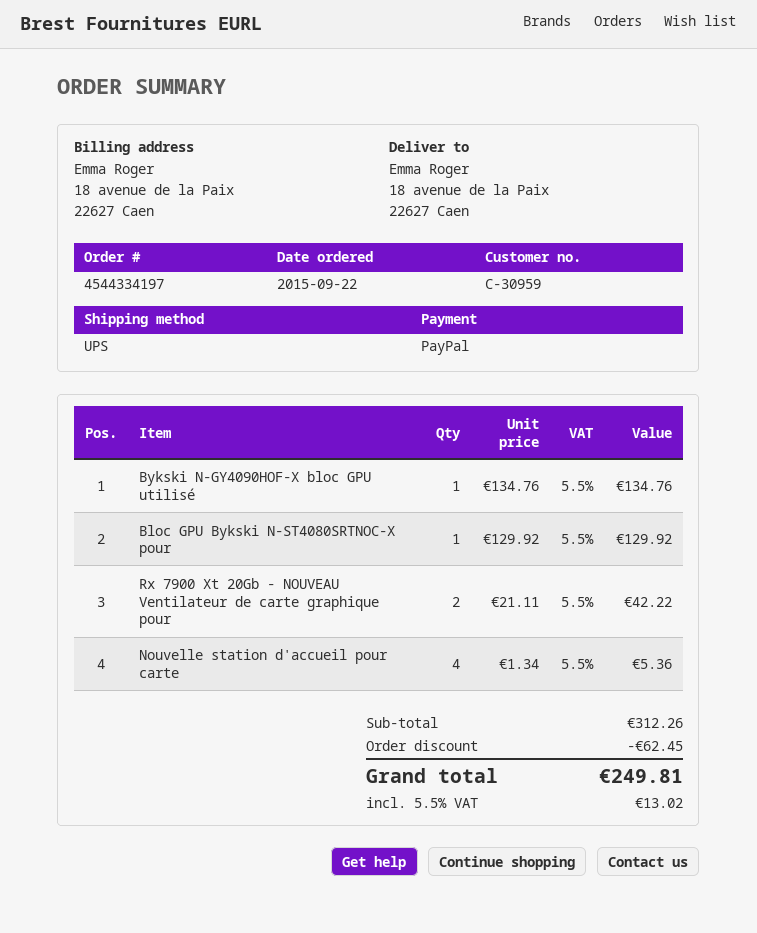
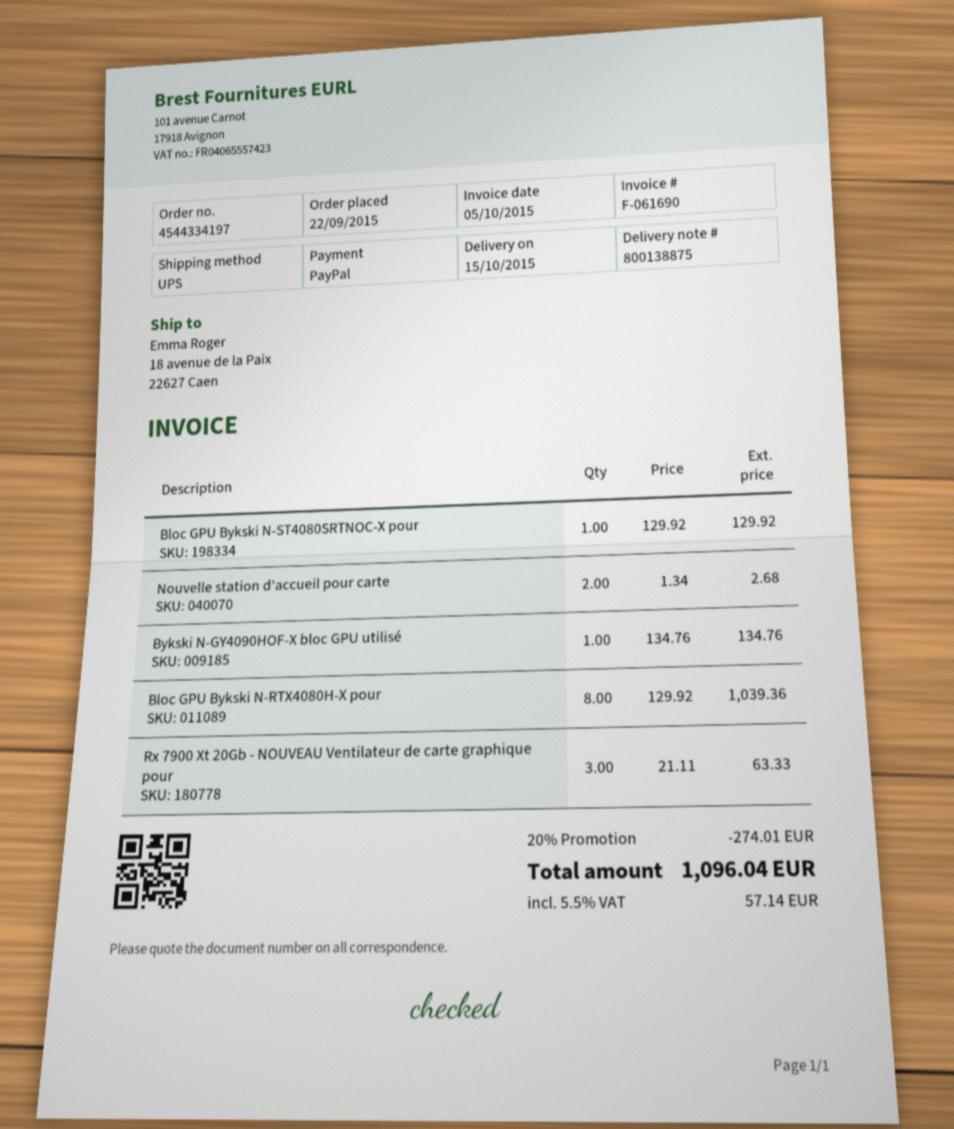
Rx 7900 Xt 20Gb - NOUVEAU Ventilateur de carte graphique pour: 2 x 21.11 = 42.22 -> 3 x 21.11 = 63.33
Nouvelle station d'accueil pour carte: 4 x 1.34 = 5.36 -> 2 x 1.34 = 2.68
Bloc GPU Bykski N-RTX4080H-X pour: none -> 8 x 129.92 = 1039.36
discount: 62.45 -> 274.01
tax: 5.5% = 13.02 -> 5.5% = 57.14
total: 249.81 -> 1096.04

